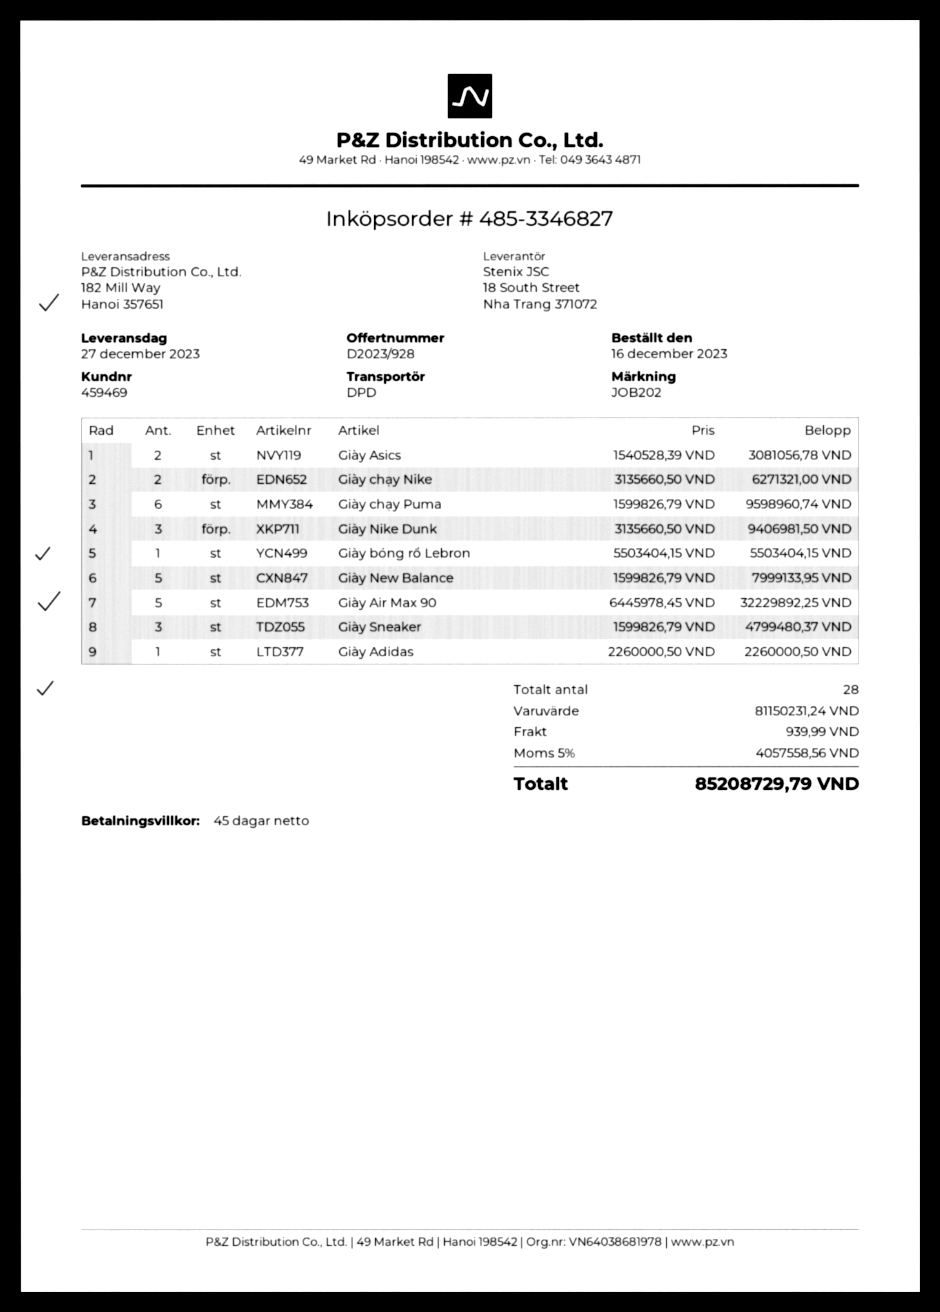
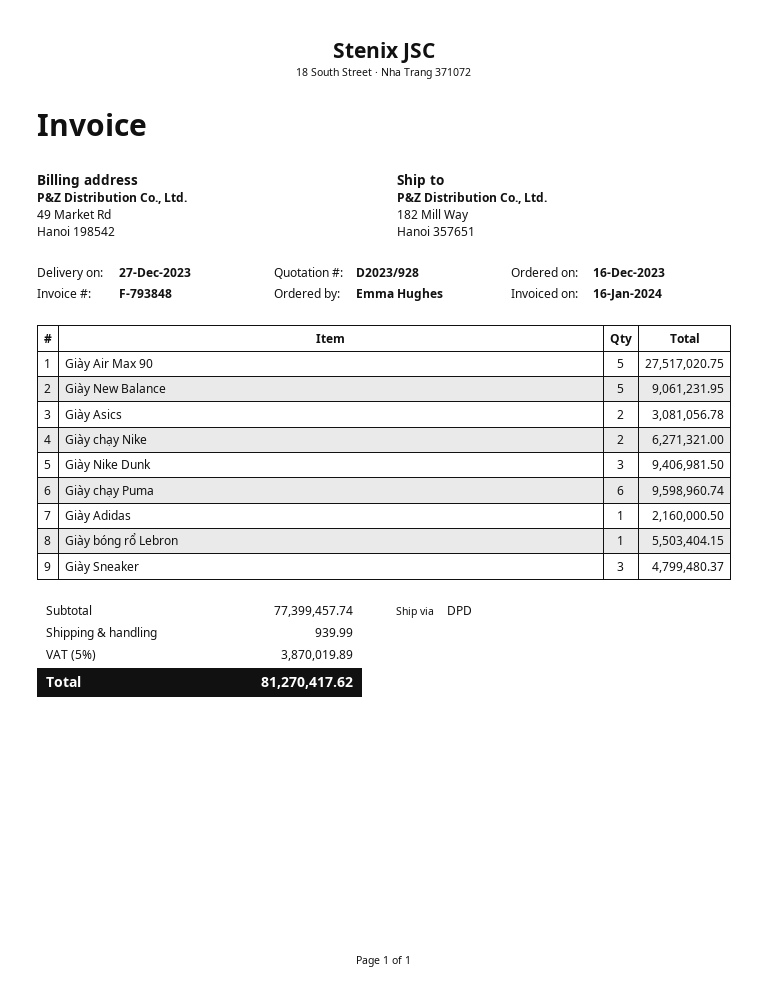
Giày New Balance: 5 for 7999133.95 -> 5 for 9061231.95
Giày Air Max 90: 5 for 32229892.25 -> 5 for 27517020.75
Giày Adidas: 1 for 2260000.50 -> 1 for 2160000.50
subtotal: 81150231.24 -> 77399457.74
tax: 5% = 4057558.56 -> 5% = 3870019.89
total: 85208729.79 -> 81270417.62

